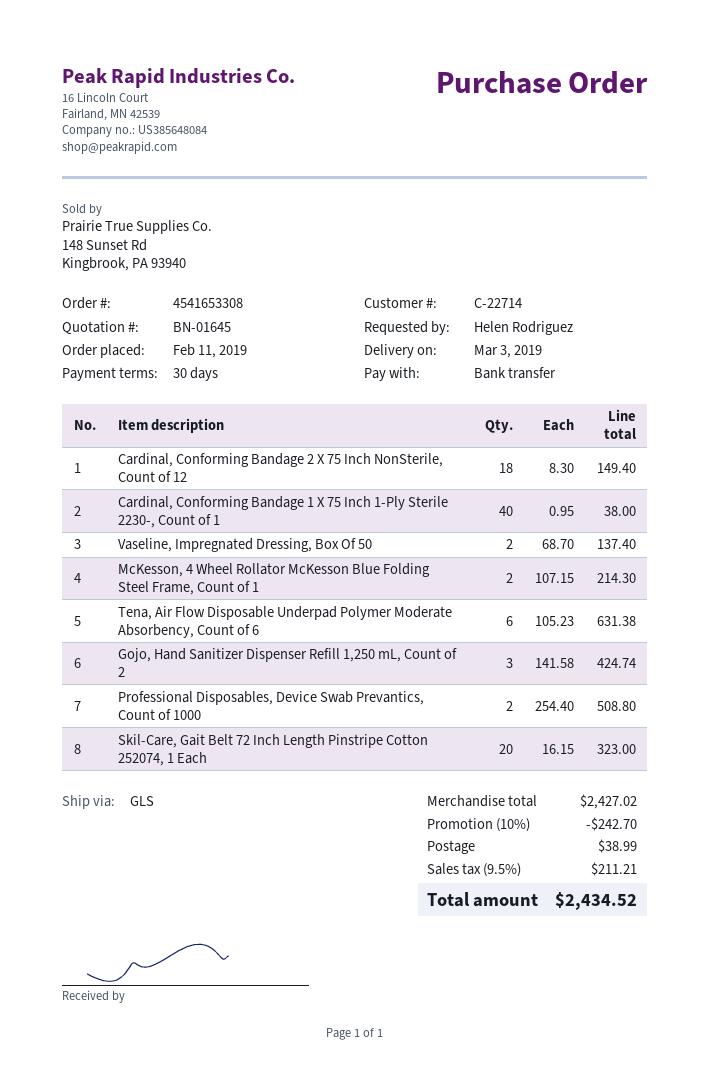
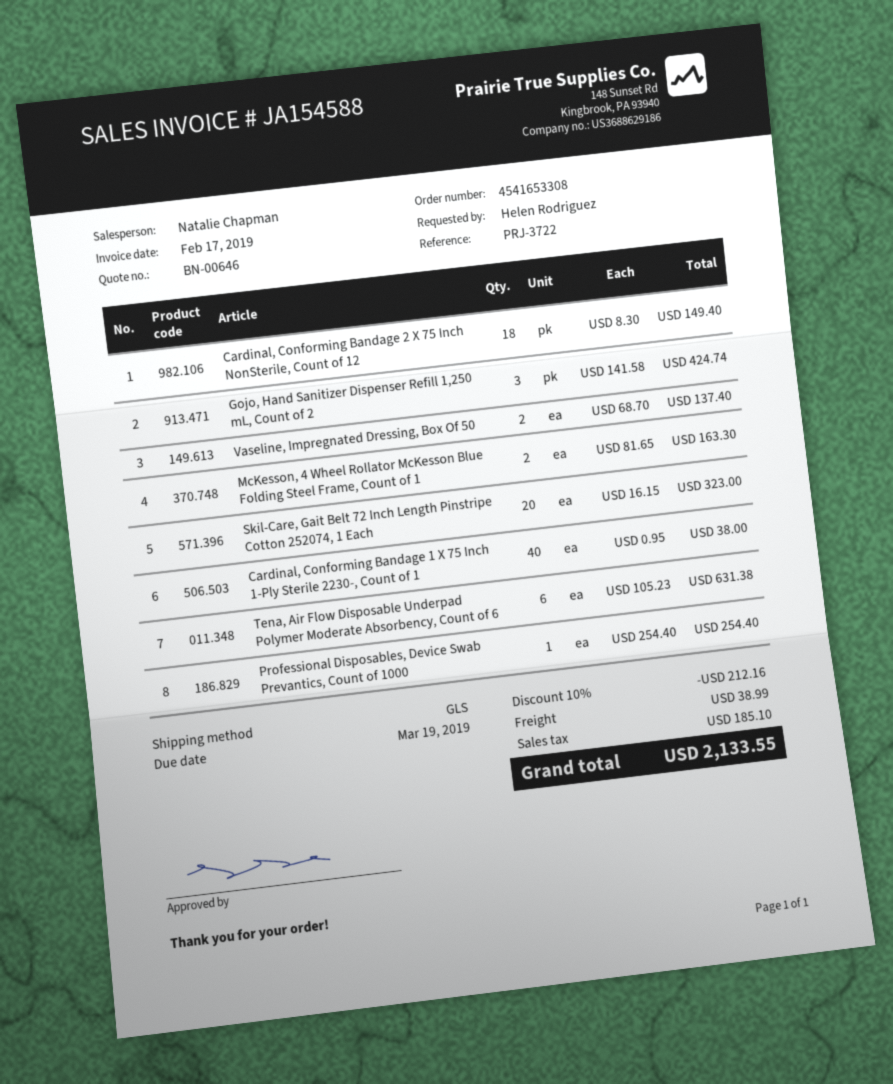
quote number: BN-01645 -> BN-00646
McKesson, 4 Wheel Rollator McKesson Blue Folding Steel Frame, Count of 1: 2 x 107.15 = 214.30 -> 2 x 81.65 = 163.30
Professional Disposables, Device Swab Prevantics, Count of 1000: 2 x 254.40 = 508.80 -> 1 x 254.40 = 254.40
discount: 10% = 242.70 -> 10% = 212.16
tax: 211.21 -> 185.10
total: 2434.52 -> 2133.55

